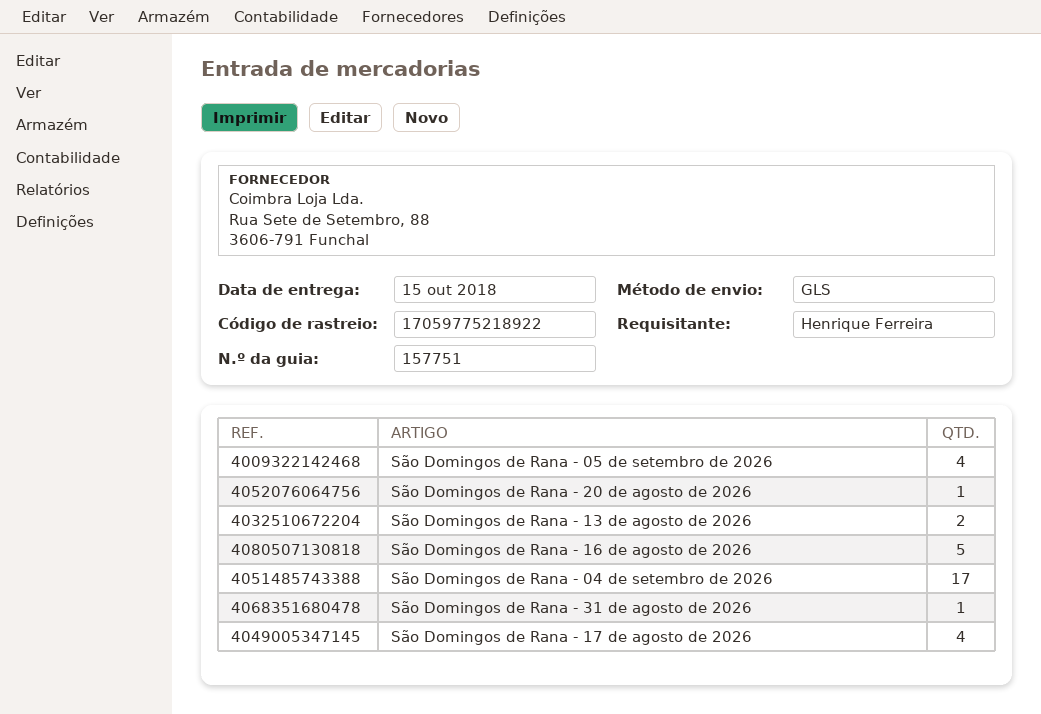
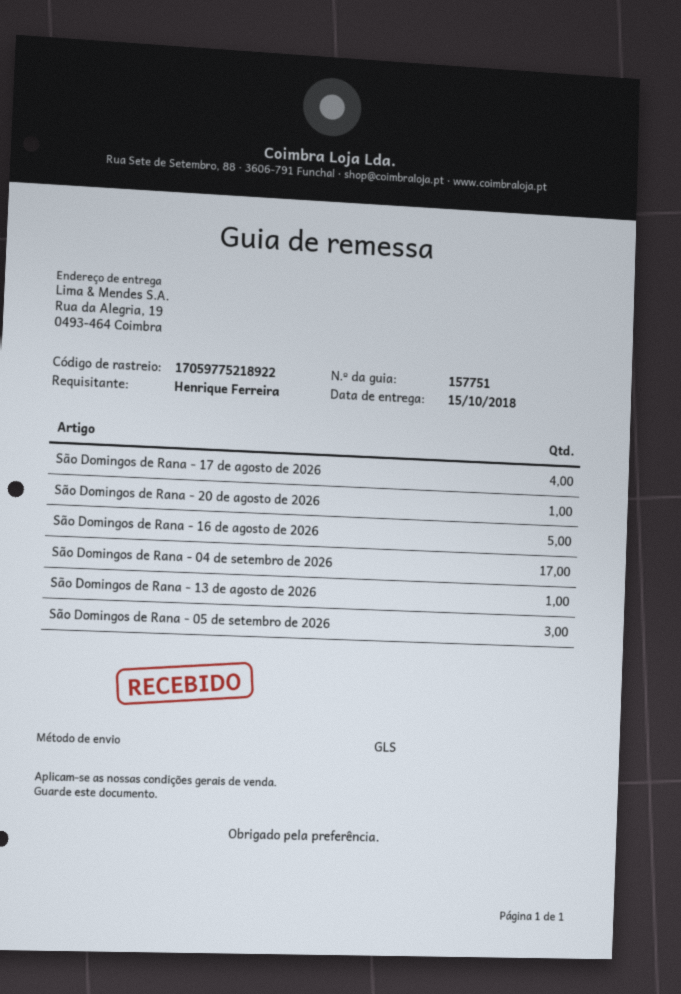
São Domingos de Rana - 05 de setembro de 2026: 4 -> 3
São Domingos de Rana - 13 de agosto de 2026: 2 -> 1
São Domingos de Rana - 31 de agosto de 2026: 1 -> none

